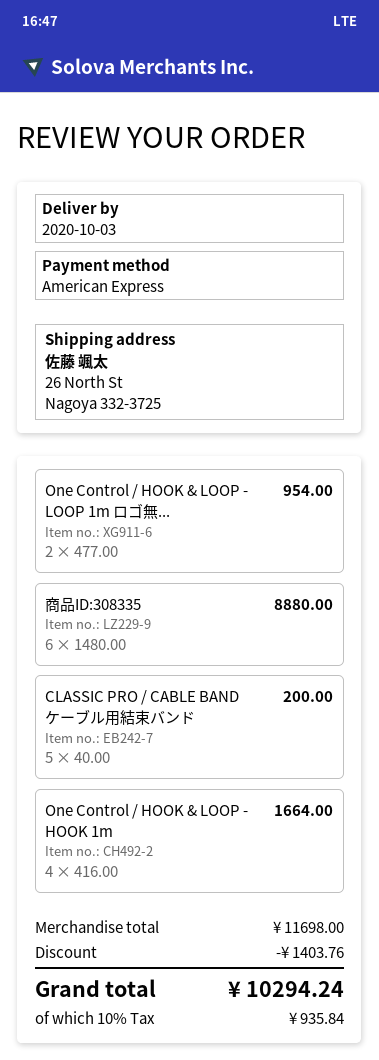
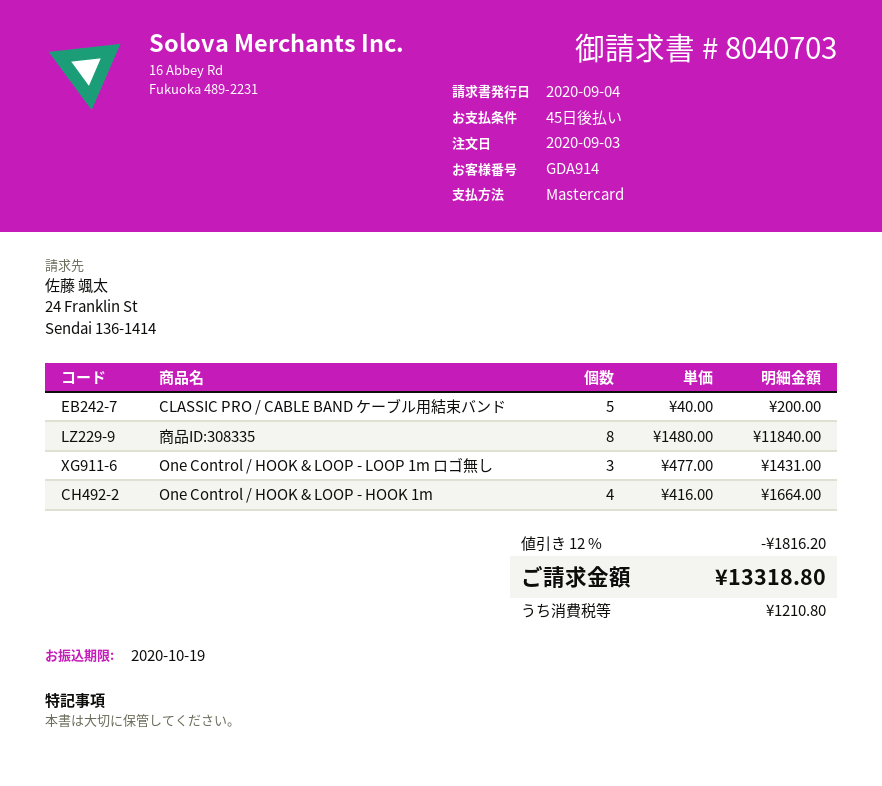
payment method: American Express -> Mastercard
One Control / HOOK & LOOP - LOOP 1m ロゴ無...: 2 x 477.00 = 954.00 -> 3 x 477.00 = 1431.00
商品ID:308335: 6 x 1480.00 = 8880.00 -> 8 x 1480.00 = 11840.00
discount: 1403.76 -> 1816.20
tax: 935.84 -> 1210.80
total: 10294.24 -> 13318.80

